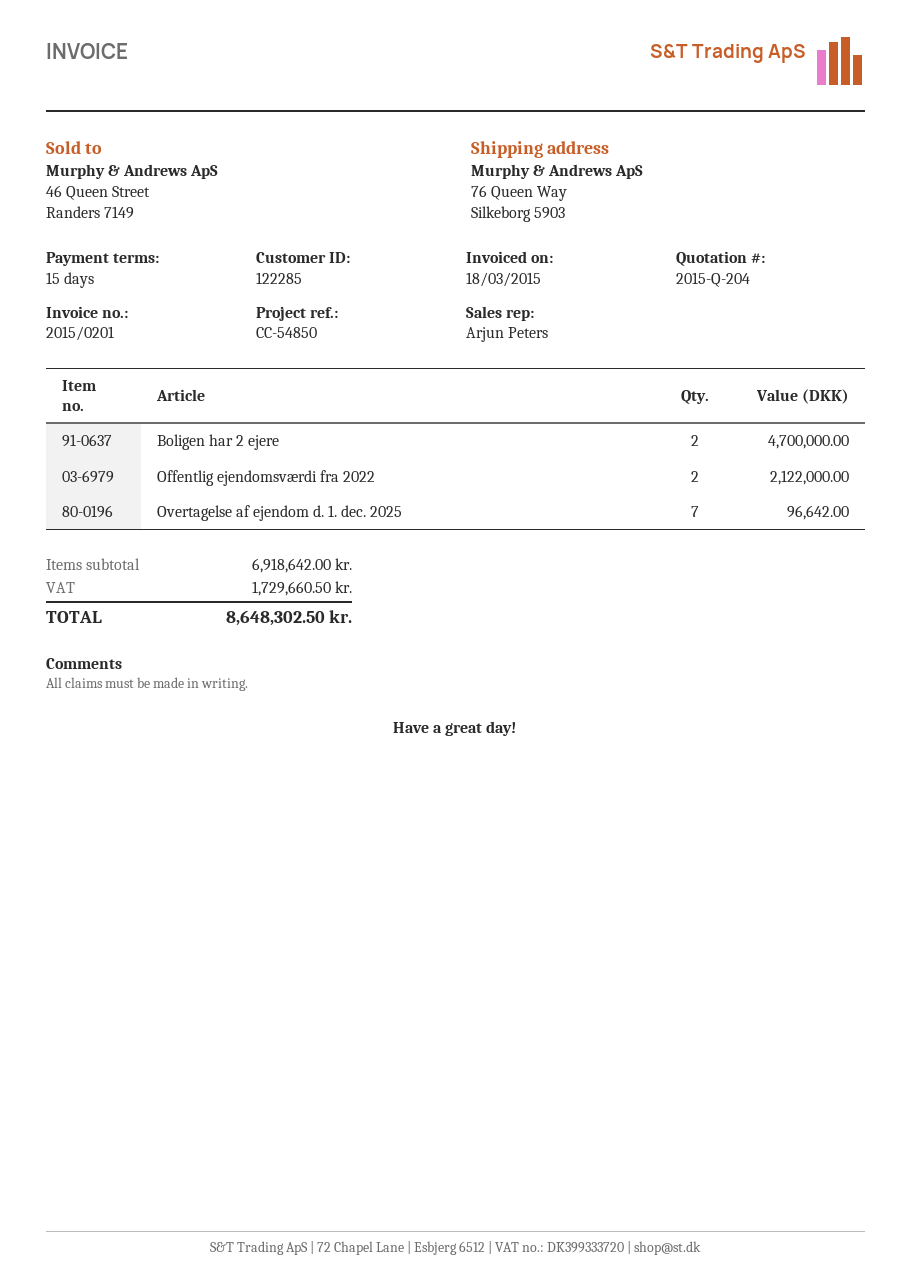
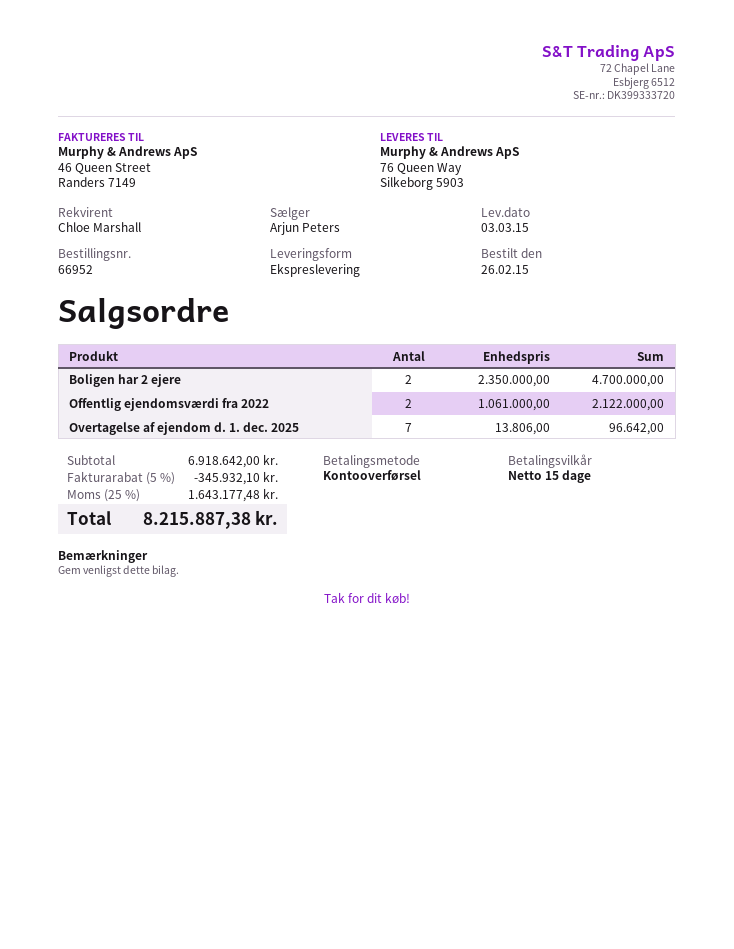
discount: none -> 5% = 345932.10
tax: 1729660.50 -> 1643177.48
total: 8648302.50 -> 8215887.38

